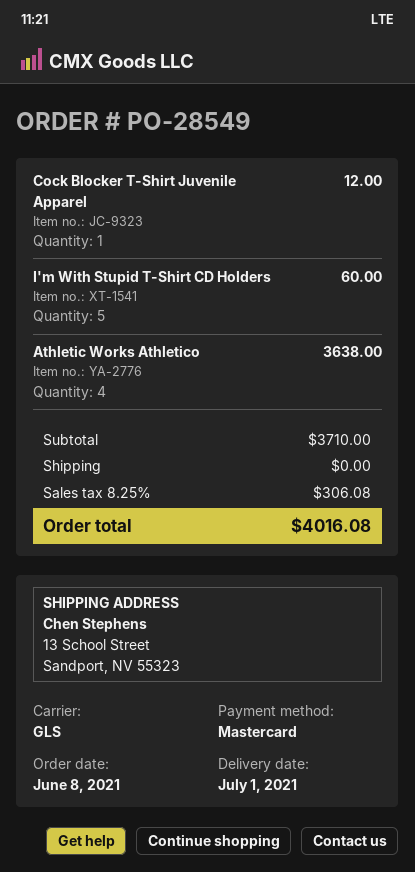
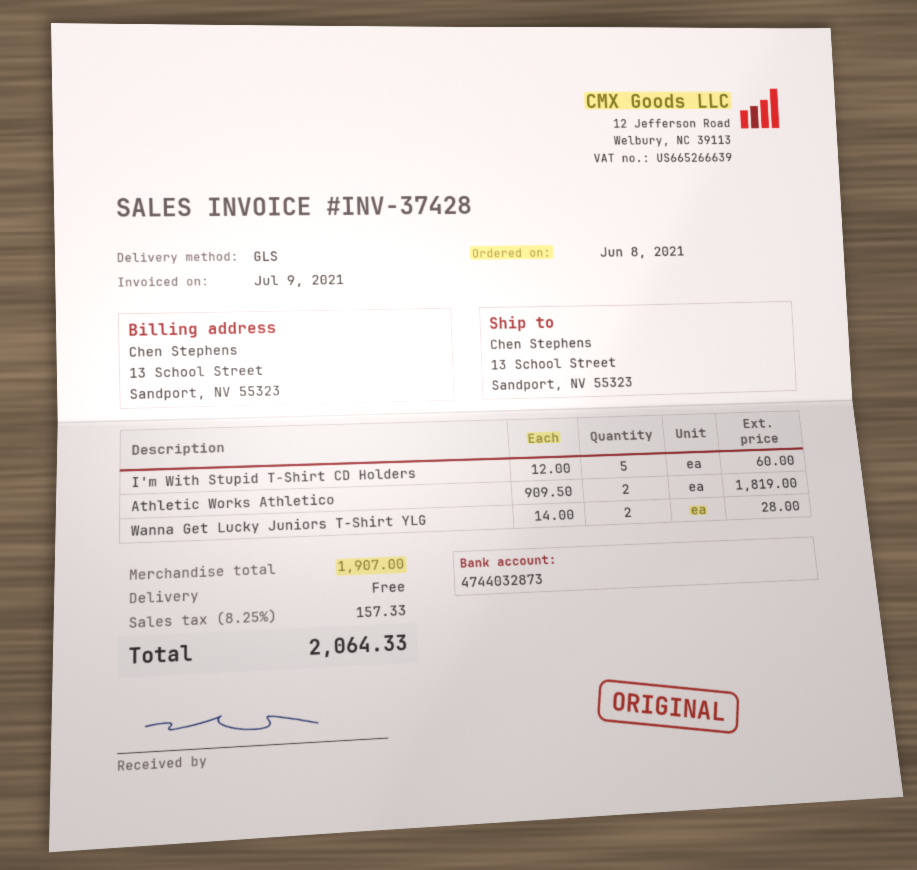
Cock Blocker T-Shirt Juvenile Apparel: 1 for 12.00 -> none
Athletic Works Athletico: 4 for 3638.00 -> 2 for 1819.00
Wanna Get Lucky Juniors T-Shirt YLG: none -> 2 for 28.00
subtotal: 3710.00 -> 1907.00
tax: 8.25% = 306.08 -> 8.25% = 157.33
total: 4016.08 -> 2064.33

